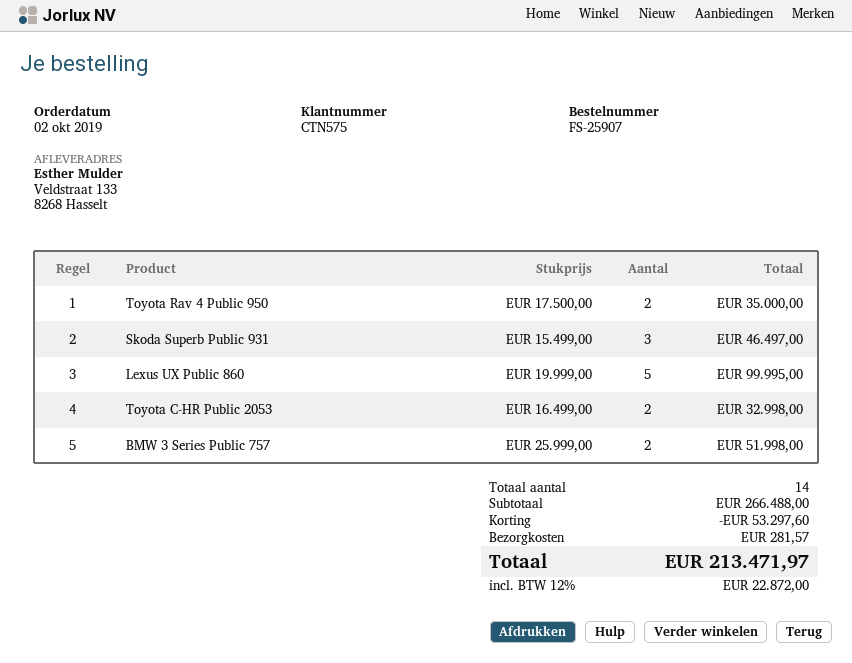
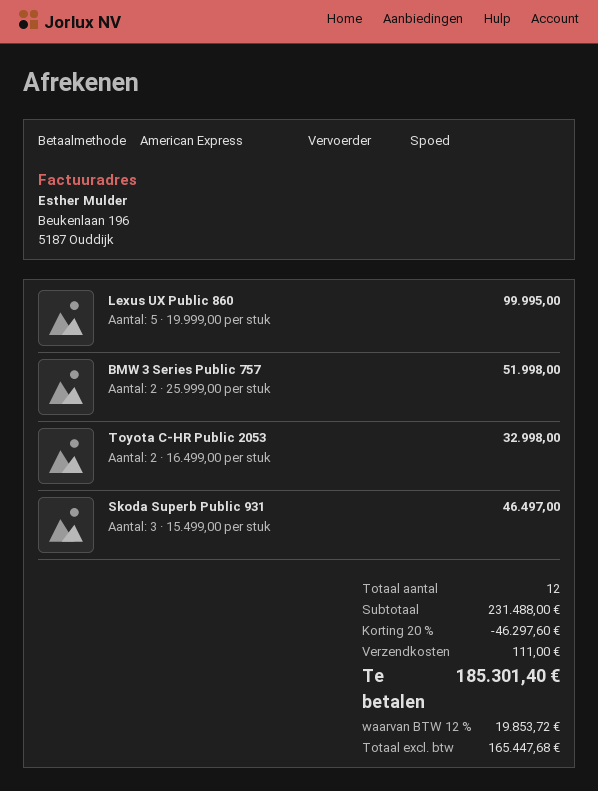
Toyota Rav 4 Public 950: 2 x 17500.00 = 35000.00 -> none
total quantity: 14 -> 12
subtotal: 266488.00 -> 231488.00
discount: 53297.60 -> 46297.60
shipping: 281.57 -> 111.00
tax: 12% = 22872.00 -> 12% = 19853.72
total: 213471.97 -> 185301.40

